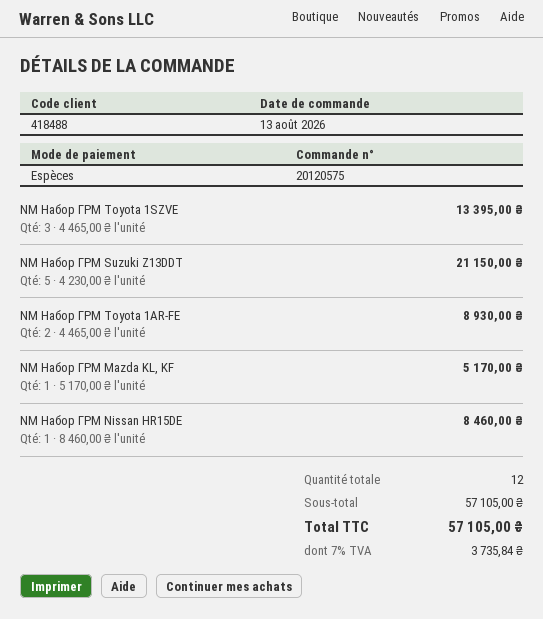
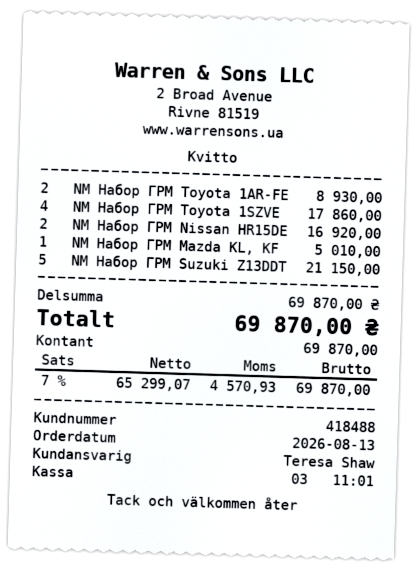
NM Набор ГРМ Toyota 1SZVE: 3 for 13395.00 -> 4 for 17860.00
NM Набор ГРМ Mazda KL, KF: 1 for 5170.00 -> 1 for 5010.00
NM Набор ГРМ Nissan HR15DE: 1 for 8460.00 -> 2 for 16920.00
subtotal: 57105.00 -> 69870.00
tax: 7% = 3735.84 -> 7% = 4570.93
total: 57105.00 -> 69870.00

